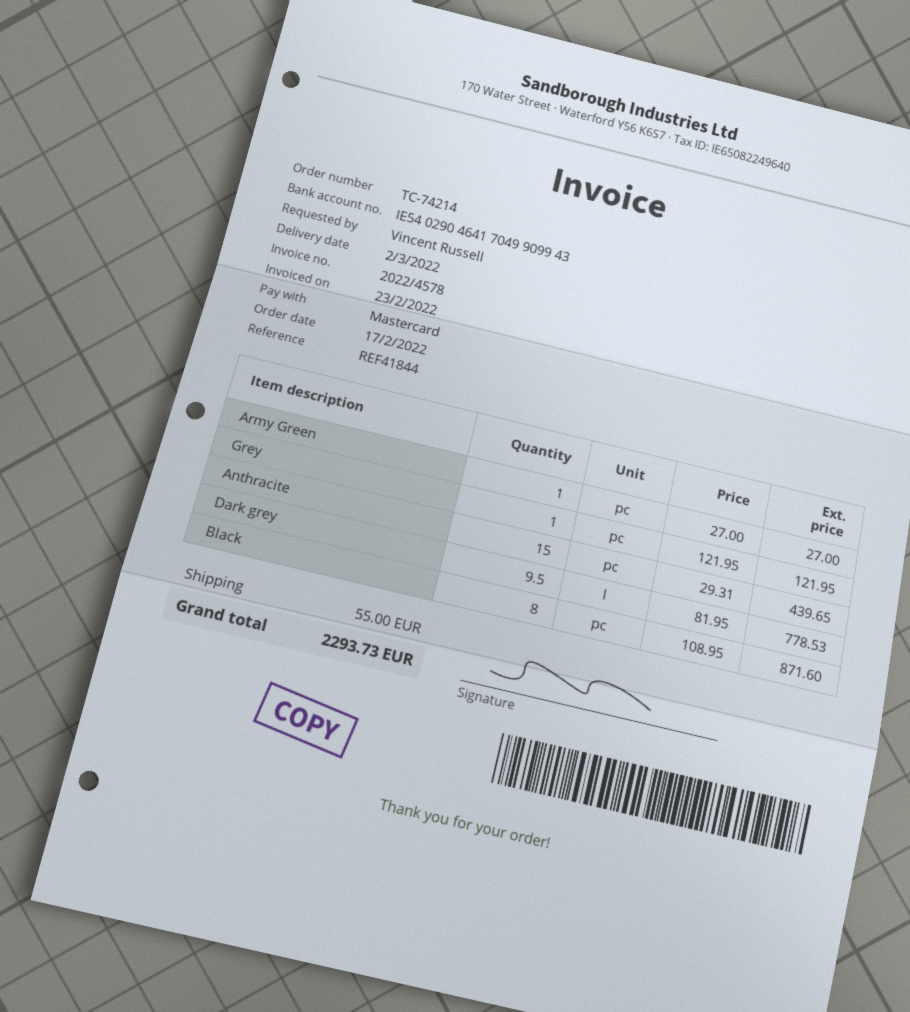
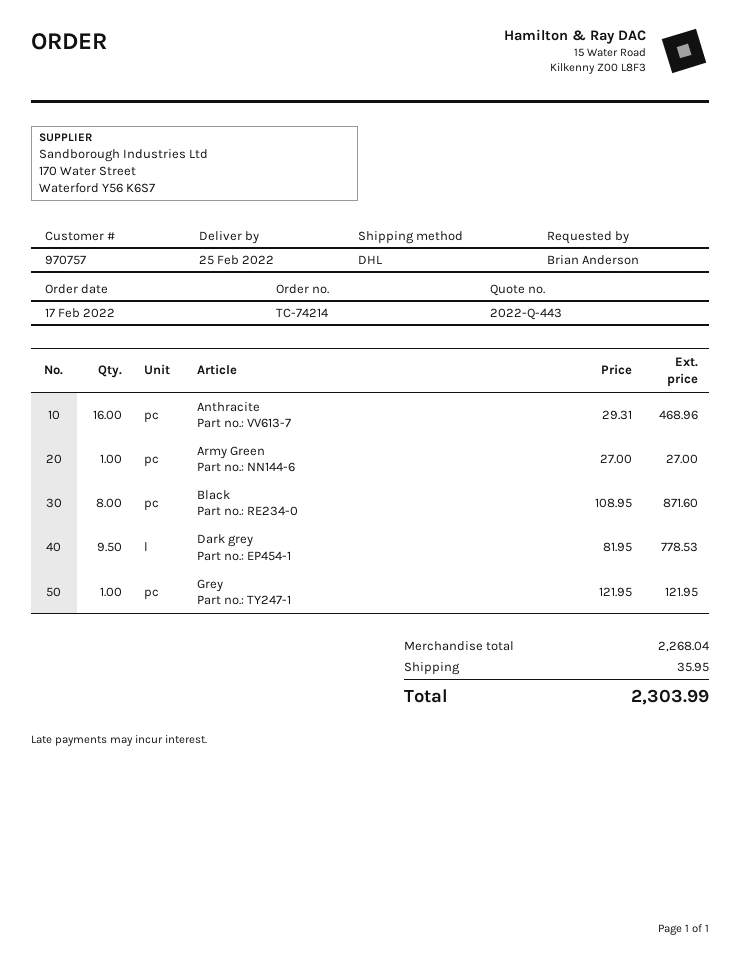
delivery date: 2022-03-02 -> 2022-02-25
ordered by: Vincent Russell -> Brian Anderson
Anthracite: 15 x 29.31 = 439.65 -> 16 x 29.31 = 468.96
shipping: 55.00 -> 35.95
total: 2293.73 -> 2303.99

